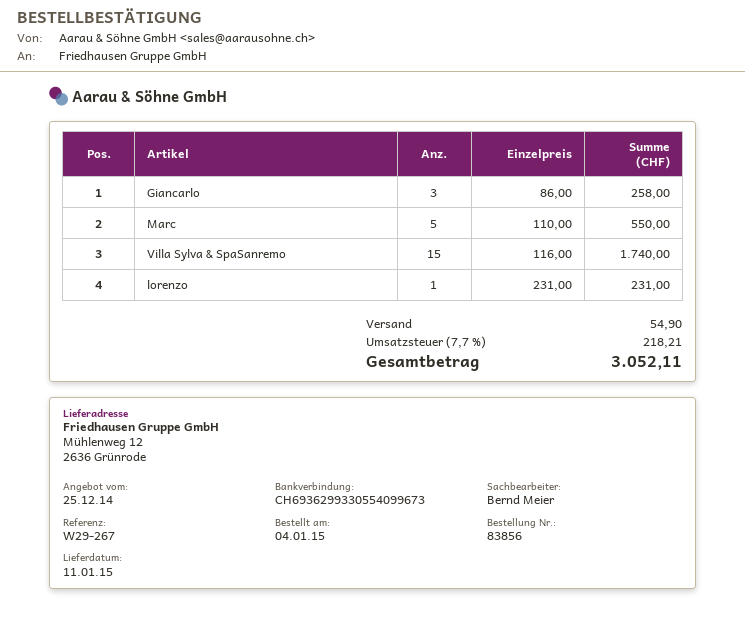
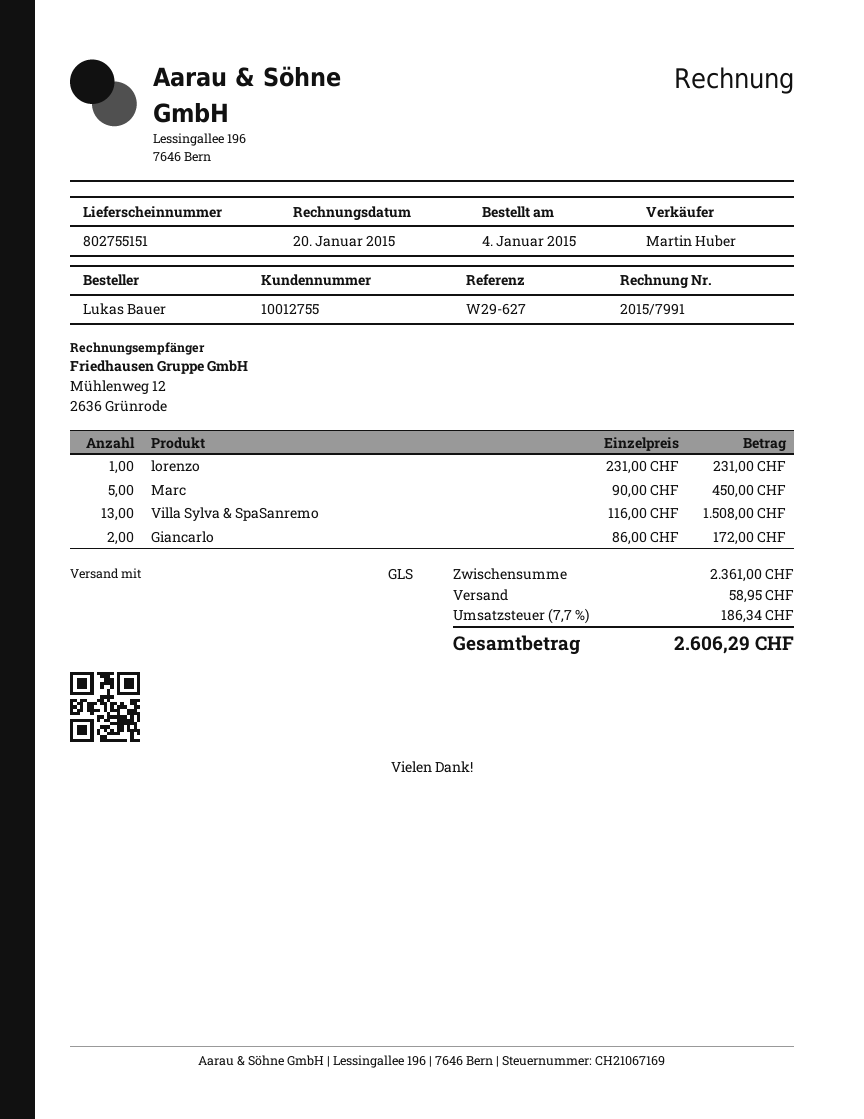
reference: W29-267 -> W29-627
sales rep: Bernd Meier -> Martin Huber
Giancarlo: 3 x 86.00 = 258.00 -> 2 x 86.00 = 172.00
Marc: 5 x 110.00 = 550.00 -> 5 x 90.00 = 450.00
Villa Sylva & SpaSanremo: 15 x 116.00 = 1740.00 -> 13 x 116.00 = 1508.00
shipping: 54.90 -> 58.95
tax: 7.7% = 218.21 -> 7.7% = 186.34
total: 3052.11 -> 2606.29

